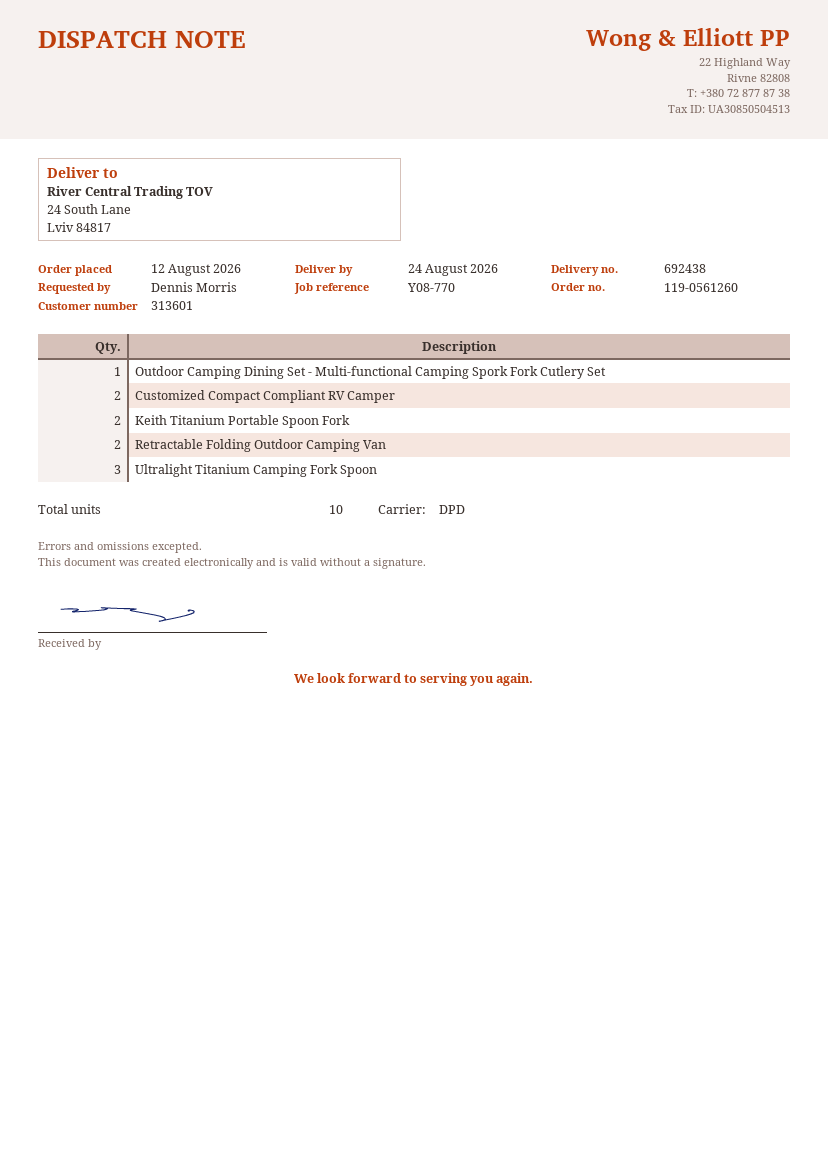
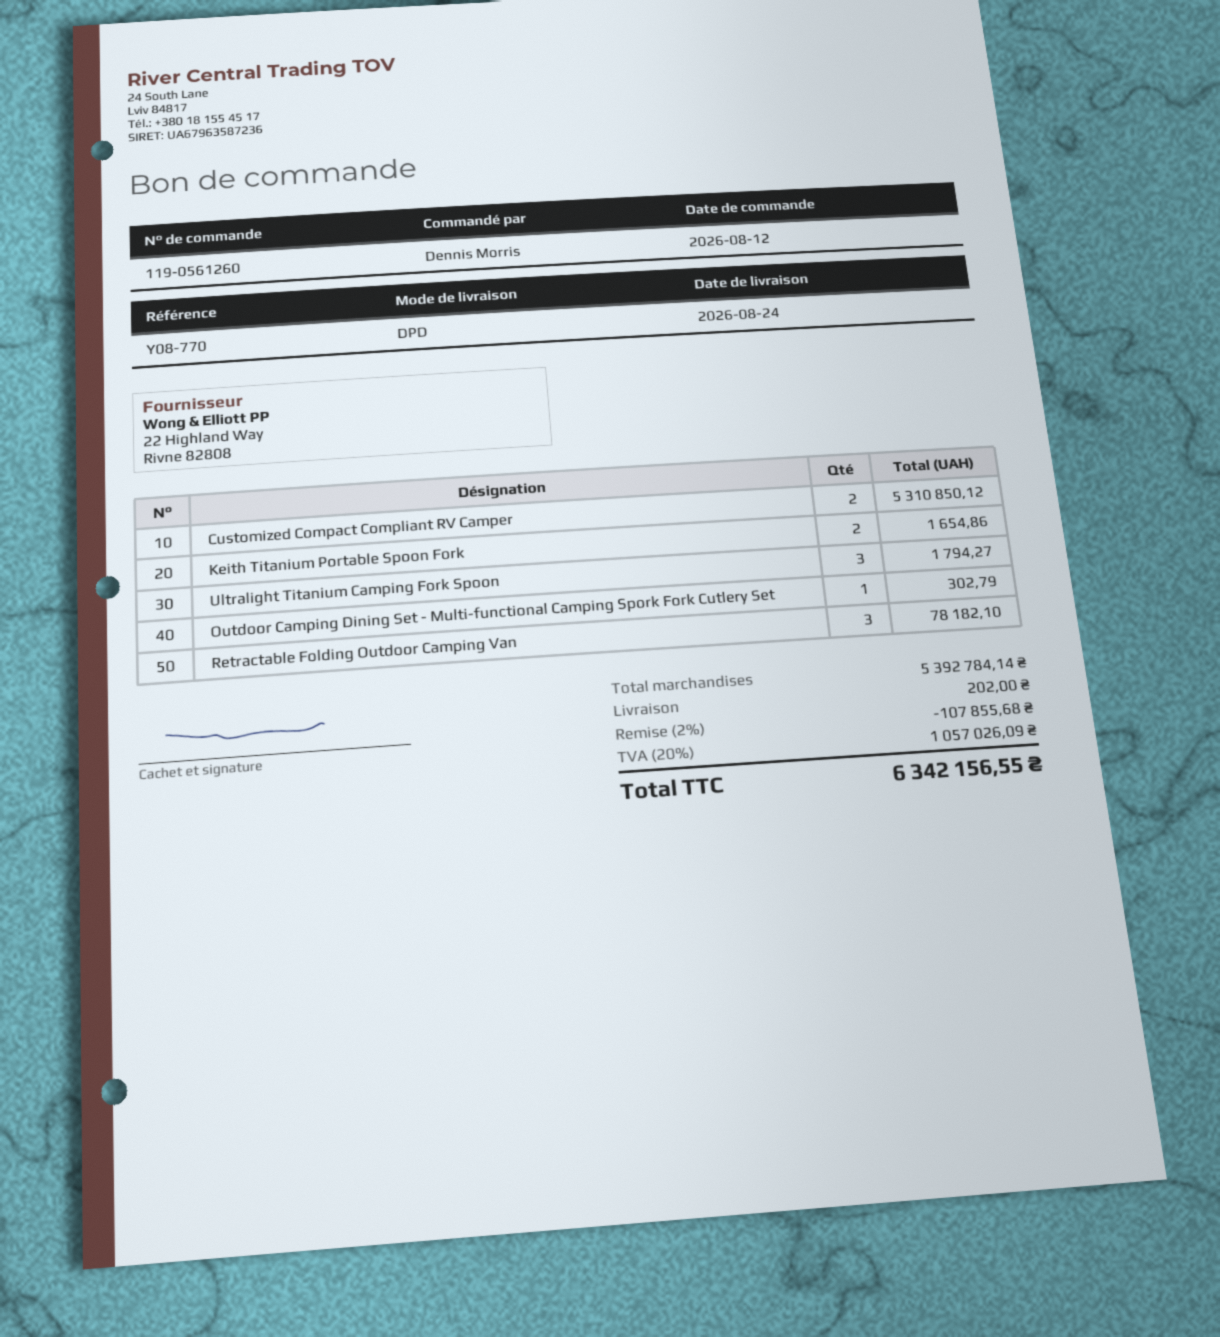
Retractable Folding Outdoor Camping Van: 2 -> 3

